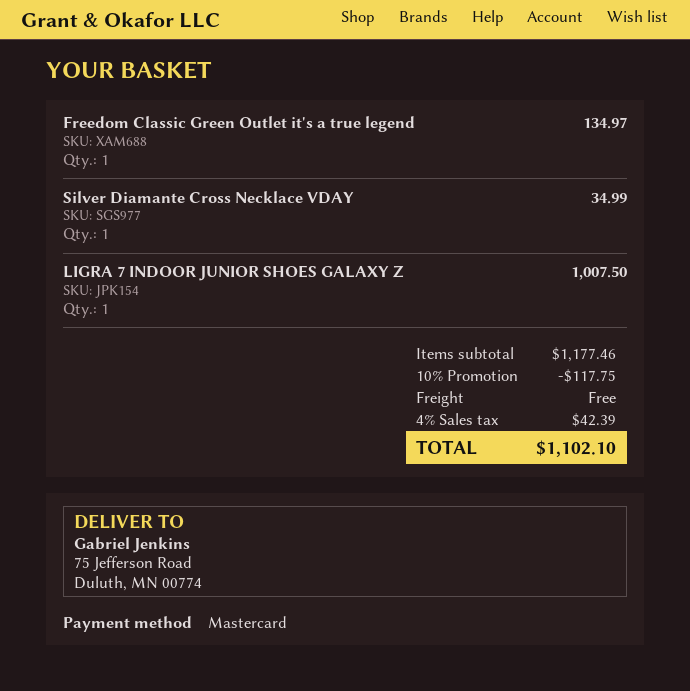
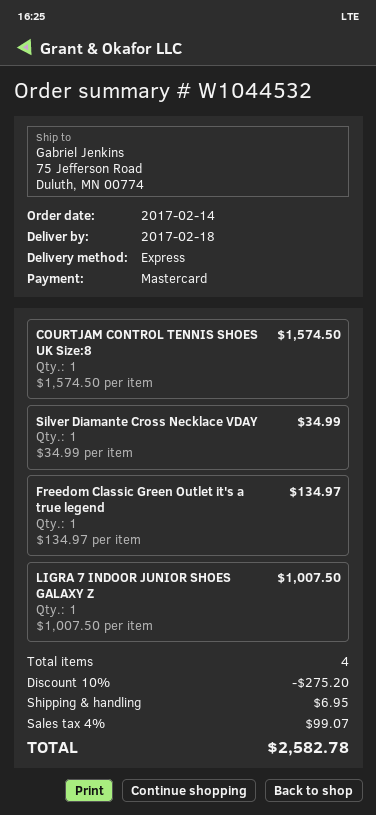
COURTJAM CONTROL TENNIS SHOES UK Size:8: none -> 1 for 1574.50
discount: 10% = 117.75 -> 10% = 275.20
shipping: 0.00 -> 6.95
tax: 4% = 42.39 -> 4% = 99.07
total: 1102.10 -> 2582.78

